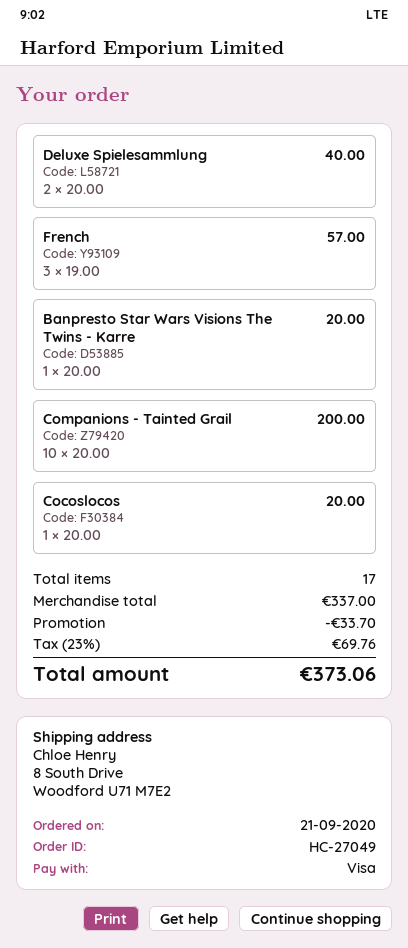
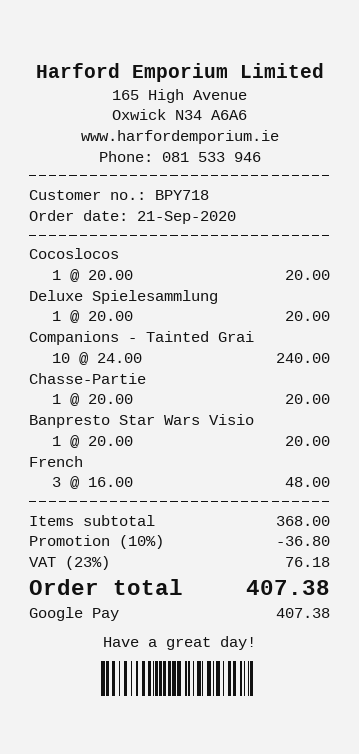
payment method: Visa -> Google Pay
Deluxe Spielesammlung: 2 x 20.00 = 40.00 -> 1 x 20.00 = 20.00
French: 3 x 19.00 = 57.00 -> 3 x 16.00 = 48.00
Companions - Tainted Grail: 10 x 20.00 = 200.00 -> 10 x 24.00 = 240.00
Chasse-Partie: none -> 1 x 20.00 = 20.00
subtotal: 337.00 -> 368.00
discount: 33.70 -> 36.80
tax: 23% = 69.76 -> 23% = 76.18
total: 373.06 -> 407.38

